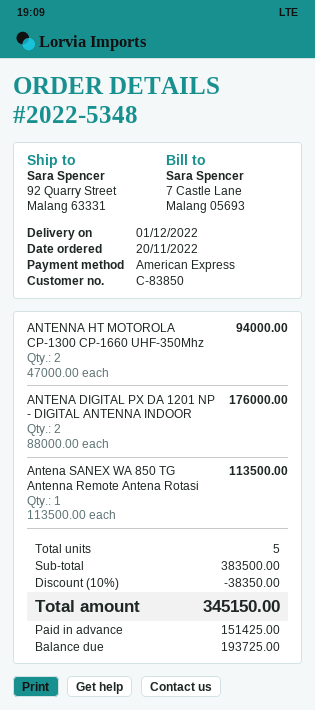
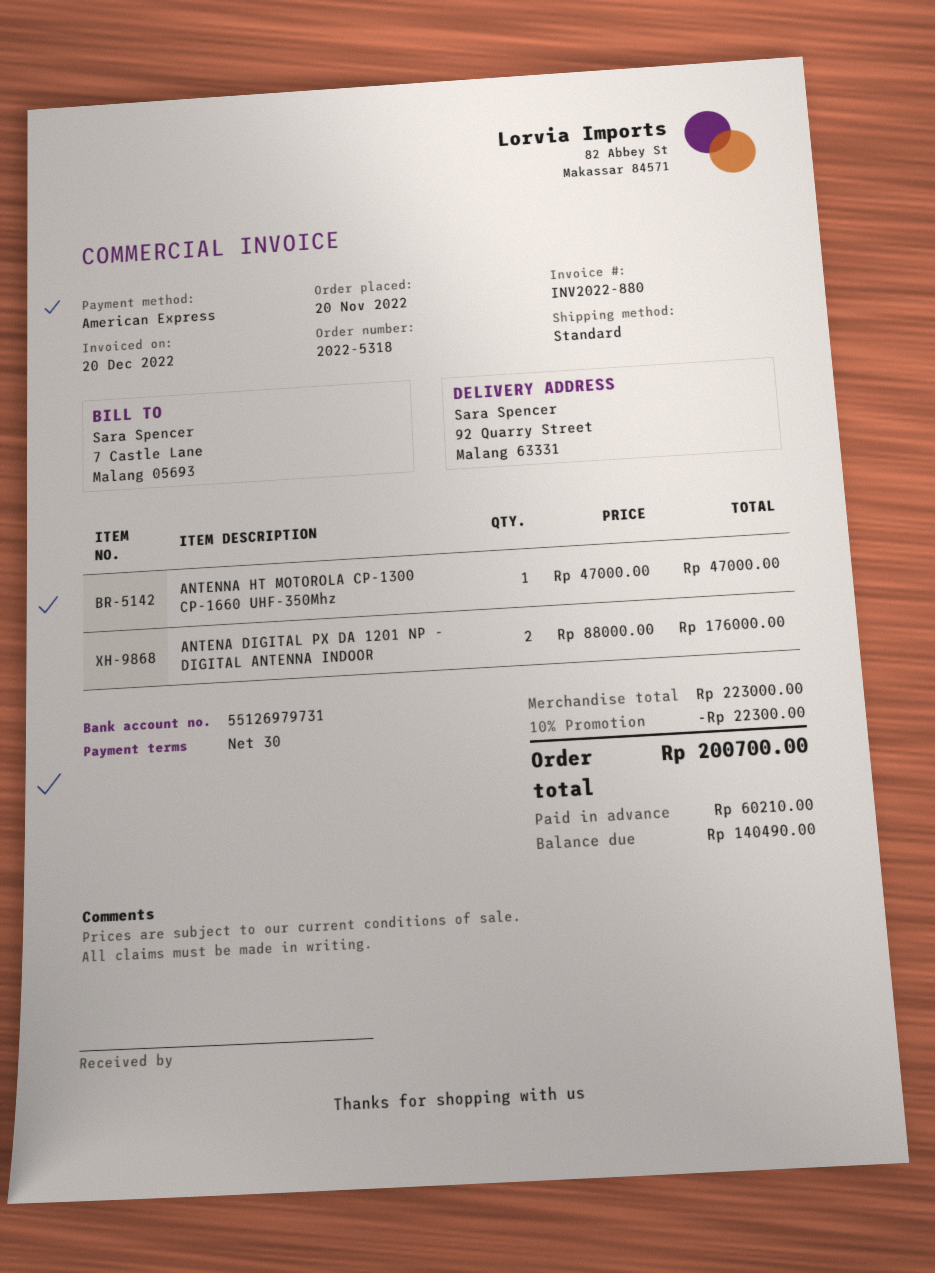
order number: 2022-5348 -> 2022-5318
ANTENNA HT MOTOROLA CP-1300 CP-1660 UHF-350Mhz: 2 x 47000.00 = 94000.00 -> 1 x 47000.00 = 47000.00
Antena SANEX WA 850 TG Antenna Remote Antena Rotasi: 1 x 113500.00 = 113500.00 -> none
subtotal: 383500.00 -> 223000.00
discount: 10% = 38350.00 -> 10% = 22300.00
total: 345150.00 -> 200700.00
deposit: 151425.00 -> 60210.00
balance: 193725.00 -> 140490.00

